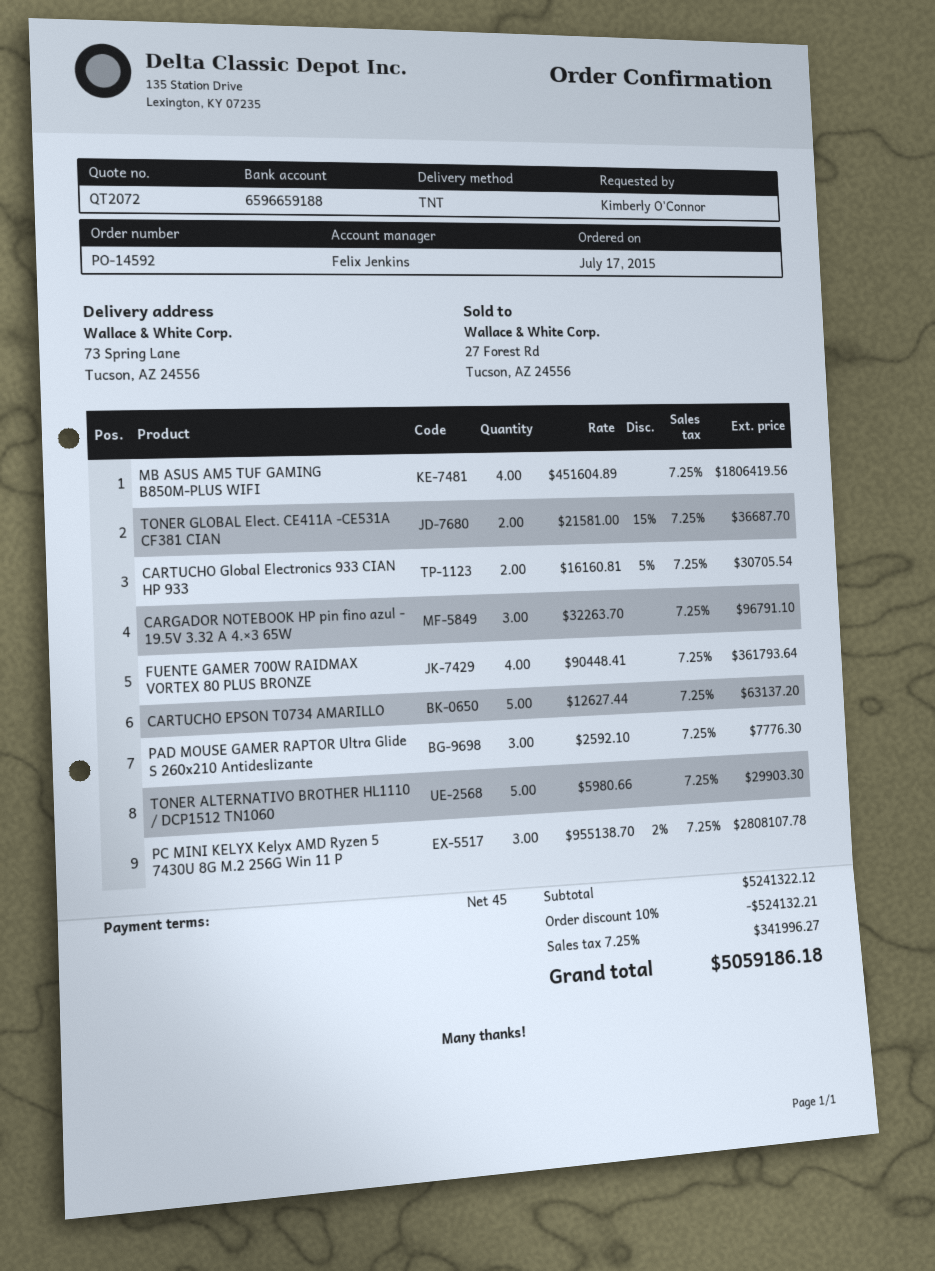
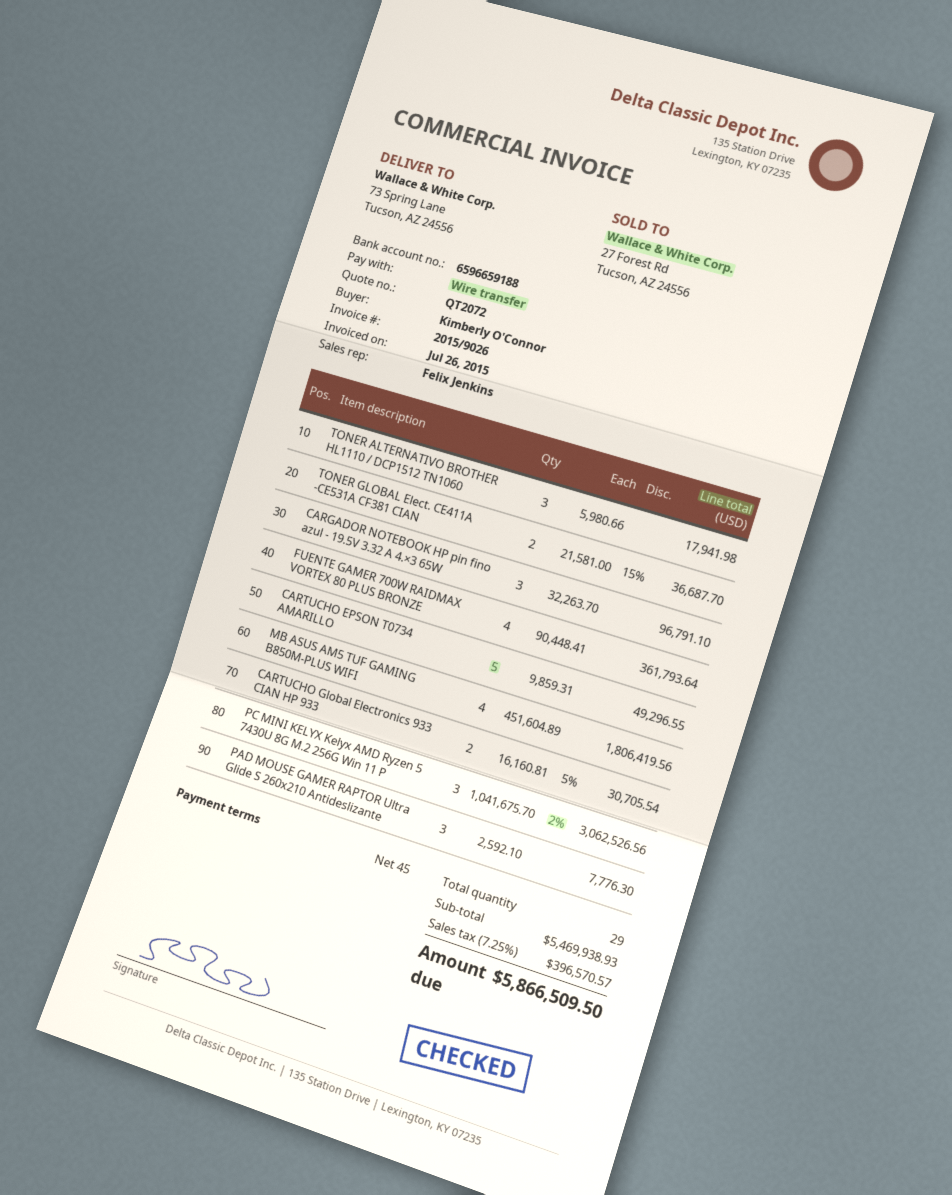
CARTUCHO EPSON T0734 AMARILLO: 5 x 12627.44 = 63137.20 -> 5 x 9859.31 = 49296.55
TONER ALTERNATIVO BROTHER HL1110 / DCP1512 TN1060: 5 x 5980.66 = 29903.30 -> 3 x 5980.66 = 17941.98
PC MINI KELYX Kelyx AMD Ryzen 5 7430U 8G M.2 256G Win 11 P: 3 x 955138.70 - 2% = 2808107.78 -> 3 x 1041675.70 - 2% = 3062526.56
subtotal: 5241322.12 -> 5469938.93
discount: 10% = 524132.21 -> none
tax: 7.25% = 341996.27 -> 7.25% = 396570.57
total: 5059186.18 -> 5866509.50

